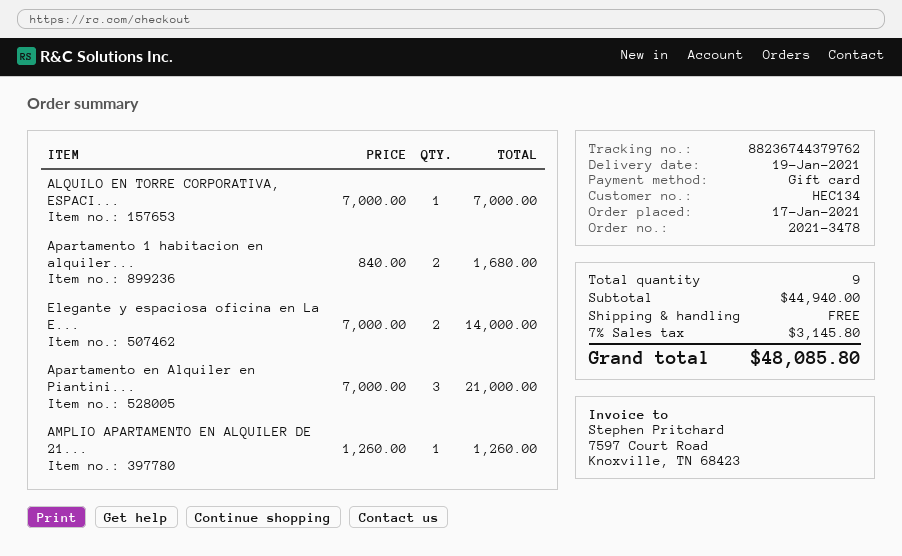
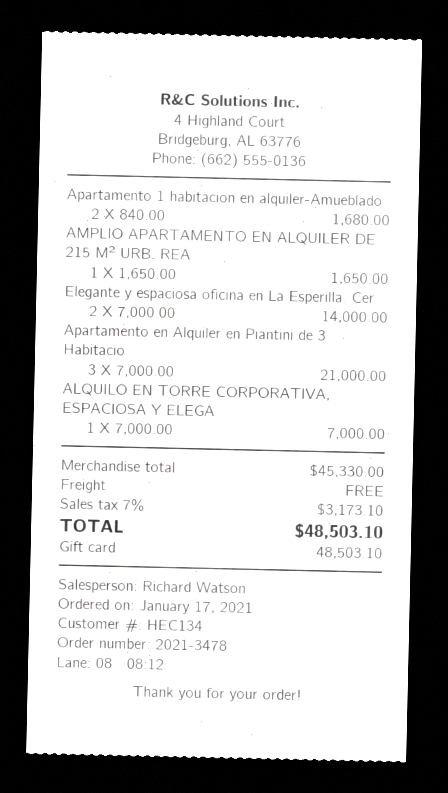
AMPLIO APARTAMENTO EN ALQUILER DE 21...: 1 x 1260.00 = 1260.00 -> 1 x 1650.00 = 1650.00
subtotal: 44940.00 -> 45330.00
tax: 7% = 3145.80 -> 7% = 3173.10
total: 48085.80 -> 48503.10

